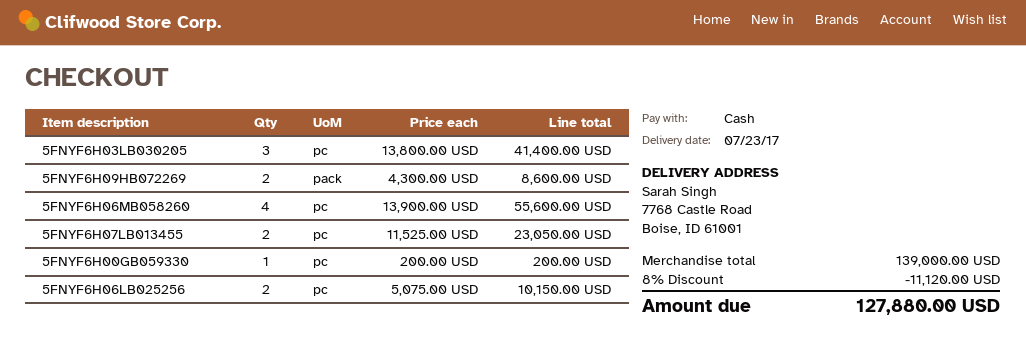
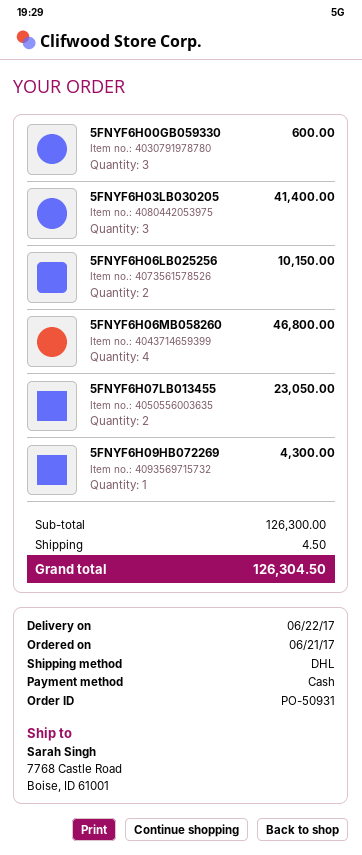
delivery date: 2017-07-23 -> 2017-06-22
5FNYF6H09HB072269: 2 for 8600.00 -> 1 for 4300.00
5FNYF6H06MB058260: 4 for 55600.00 -> 4 for 46800.00
5FNYF6H00GB059330: 1 for 200.00 -> 3 for 600.00
subtotal: 139000.00 -> 126300.00
discount: 8% = 11120.00 -> none
shipping: none -> 4.50
total: 127880.00 -> 126304.50

